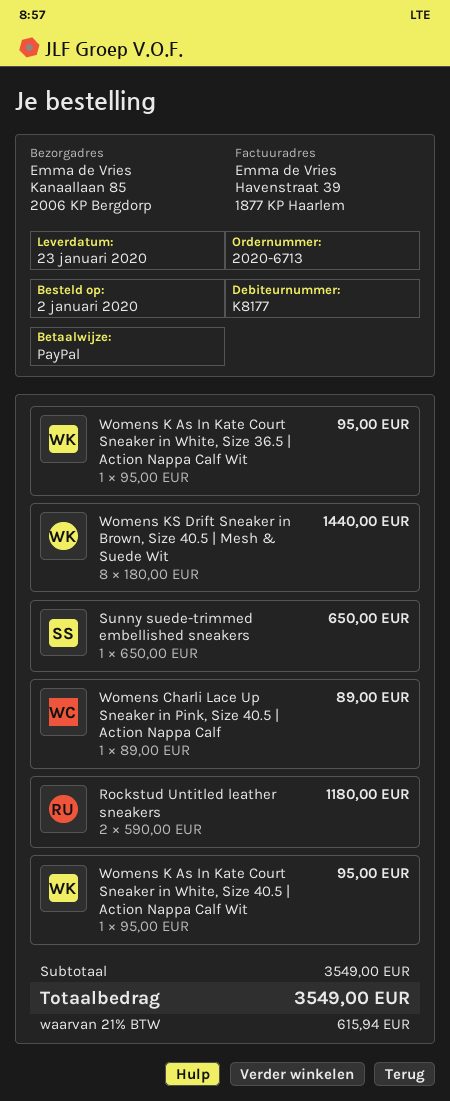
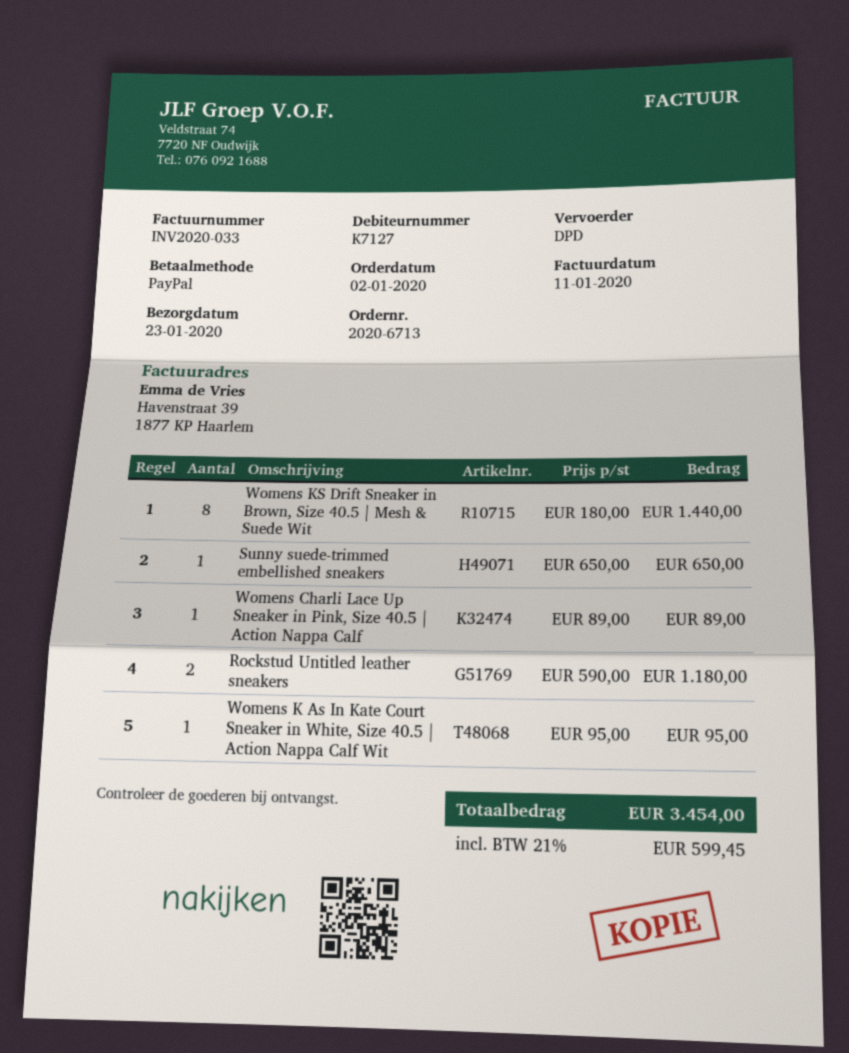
customer number: K8177 -> K7127
Womens K As In Kate Court Sneaker in White, Size 36.5 | Action Nappa Calf Wit: 1 x 95.00 = 95.00 -> none
tax: 21% = 615.94 -> 21% = 599.45
total: 3549.00 -> 3454.00

